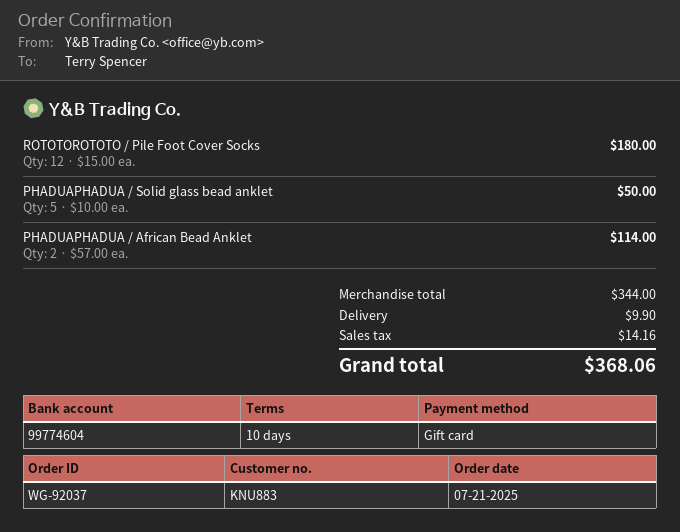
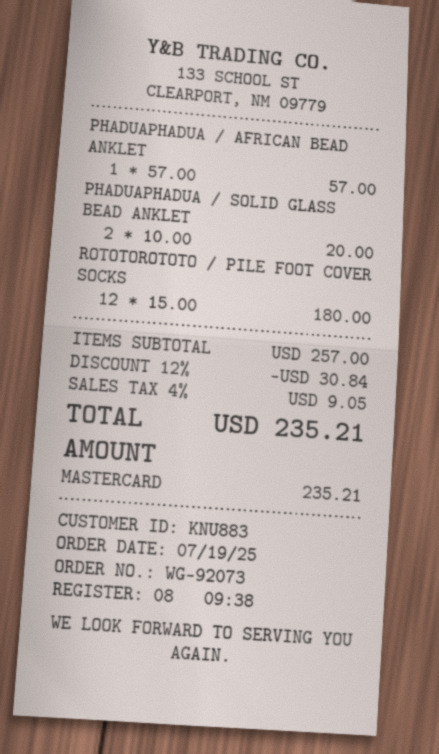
order number: WG-92037 -> WG-92073
order date: 2025-07-21 -> 2025-07-19
payment method: gift card -> Mastercard
PHADUAPHADUA / Solid glass bead anklet: 5 x 10.00 = 50.00 -> 2 x 10.00 = 20.00
PHADUAPHADUA / African Bead Anklet: 2 x 57.00 = 114.00 -> 1 x 57.00 = 57.00
subtotal: 344.00 -> 257.00
discount: none -> 12% = 30.84
shipping: 9.90 -> none
tax: 14.16 -> 9.05
total: 368.06 -> 235.21

